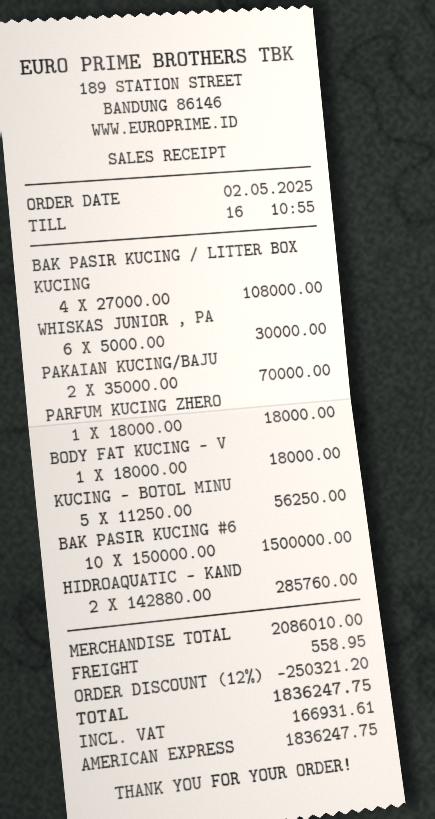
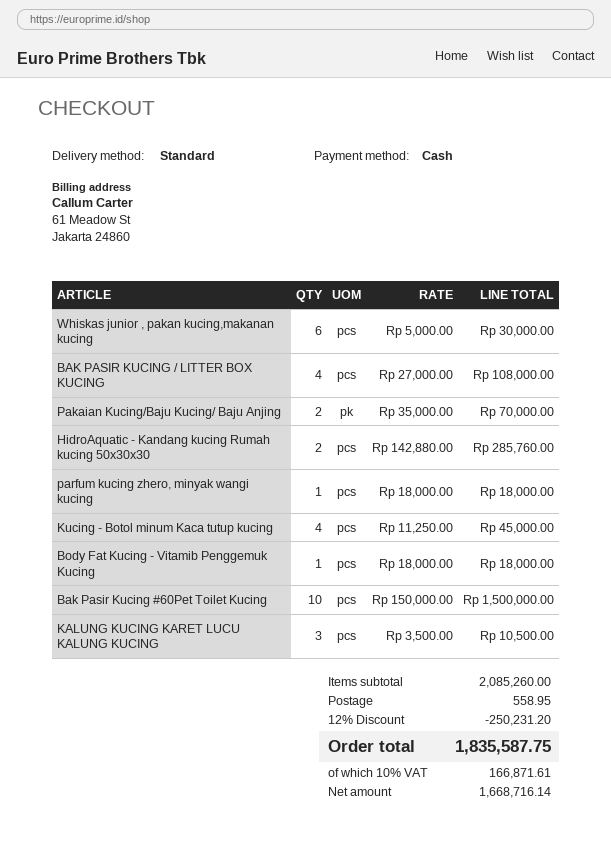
payment method: American Express -> cash
KUCING - BOTOL MINU: 5 x 11250.00 = 56250.00 -> 4 x 11250.00 = 45000.00
KALUNG KUCING KARET LUCU KALUNG KUCING: none -> 3 x 3500.00 = 10500.00
subtotal: 2086010.00 -> 2085260.00
discount: 12% = 250321.20 -> 12% = 250231.20
tax: 166931.61 -> 166871.61
total: 1836247.75 -> 1835587.75

